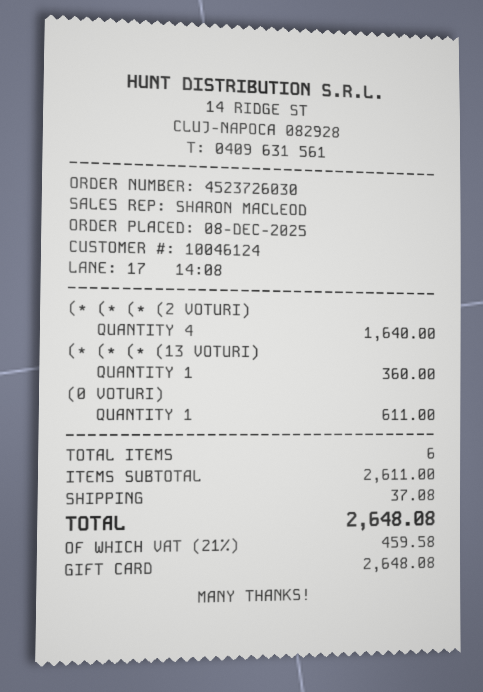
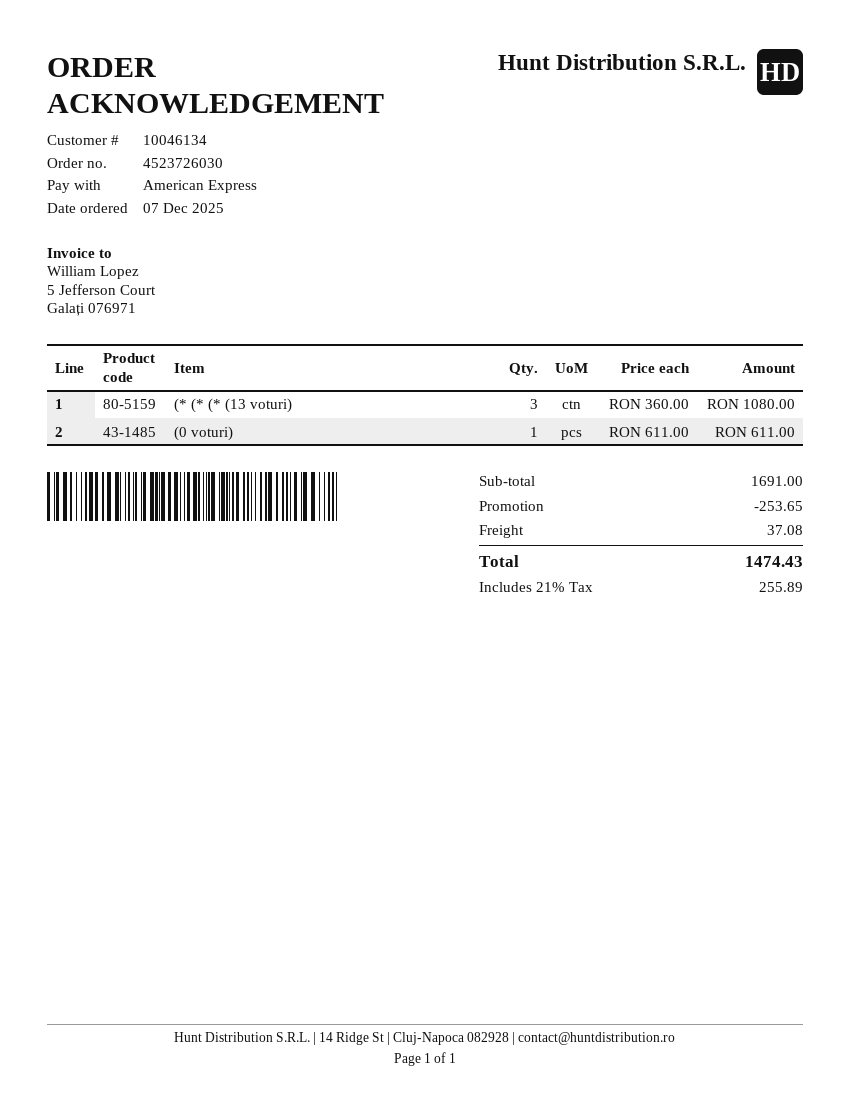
order date: 2025-12-08 -> 2025-12-07
customer number: 10046124 -> 10046134
payment method: gift card -> American Express
(* (* (* (2 VOTURI): 4 for 1640.00 -> none
(* (* (* (13 VOTURI): 1 for 360.00 -> 3 for 1080.00
subtotal: 2611.00 -> 1691.00
discount: none -> 253.65
tax: 21% = 459.58 -> 21% = 255.89
total: 2648.08 -> 1474.43

